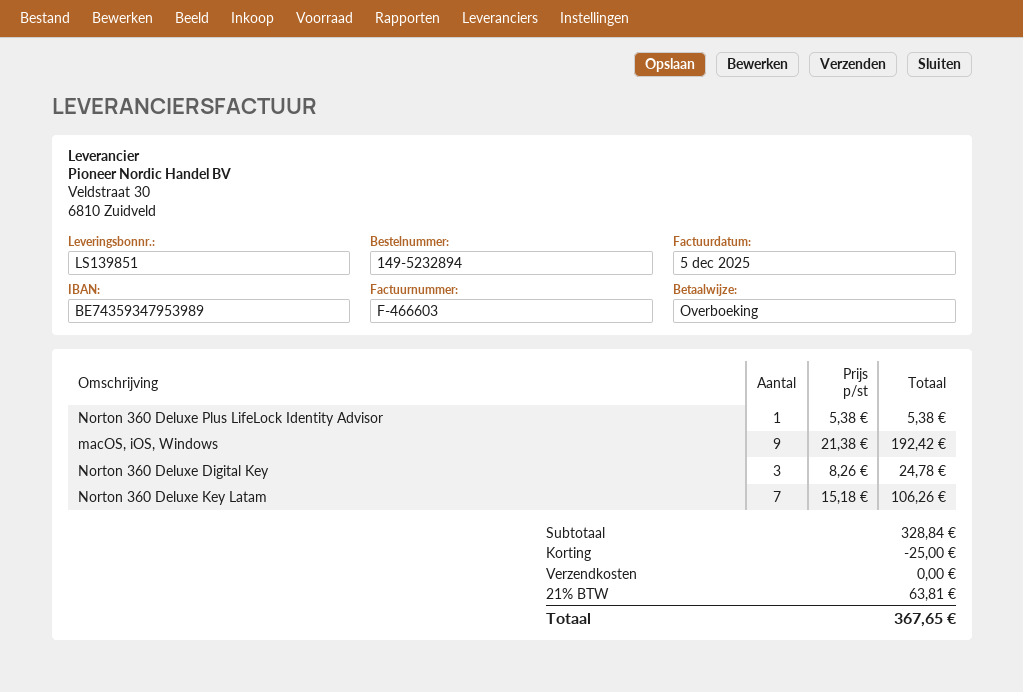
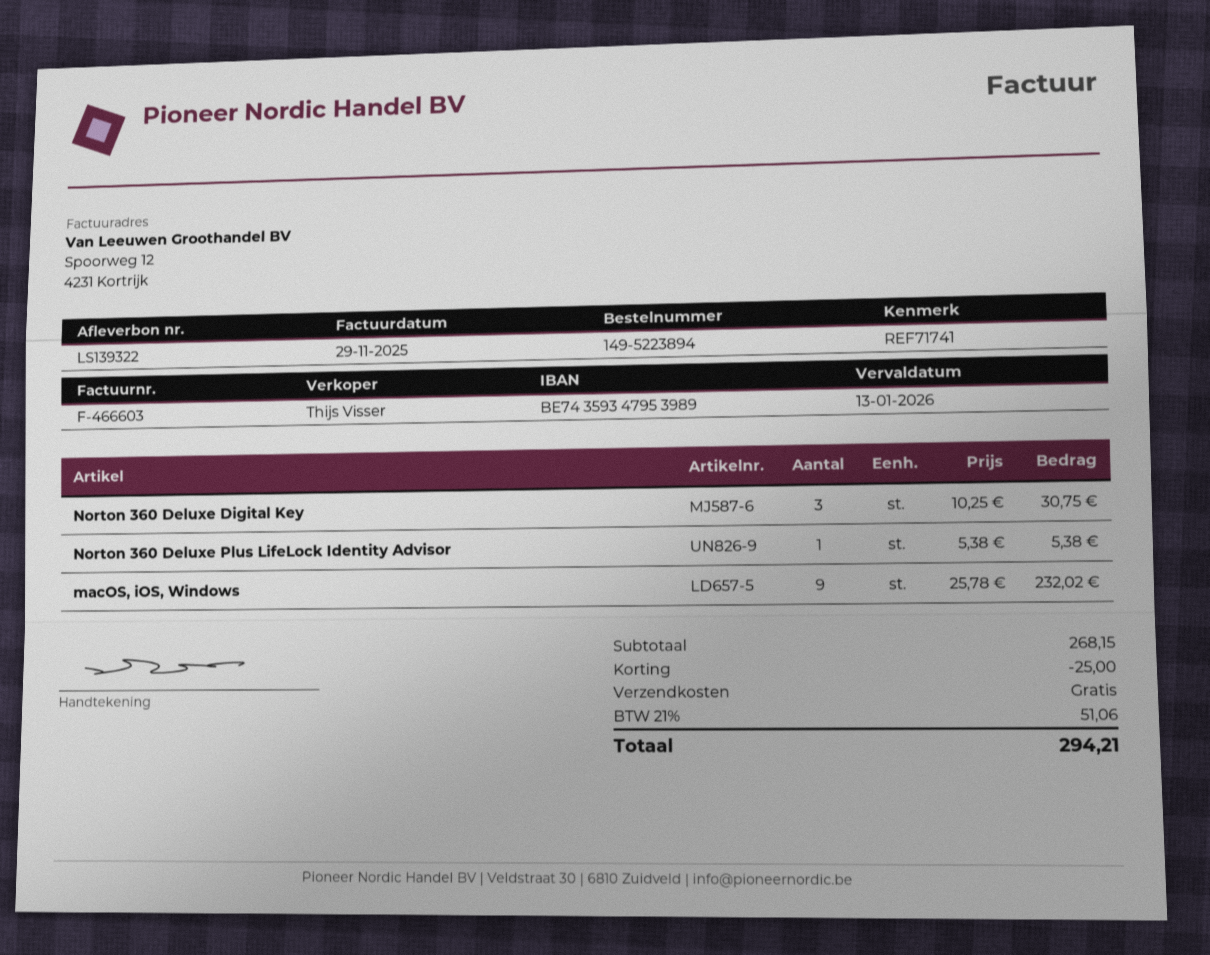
order number: 149-5232894 -> 149-5223894
delivery note number: LS139851 -> LS139322
invoice date: 2025-12-05 -> 2025-11-29
macOS, iOS, Windows: 9 x 21.38 = 192.42 -> 9 x 25.78 = 232.02
Norton 360 Deluxe Digital Key: 3 x 8.26 = 24.78 -> 3 x 10.25 = 30.75
Norton 360 Deluxe Key Latam: 7 x 15.18 = 106.26 -> none
subtotal: 328.84 -> 268.15
tax: 21% = 63.81 -> 21% = 51.06
total: 367.65 -> 294.21

